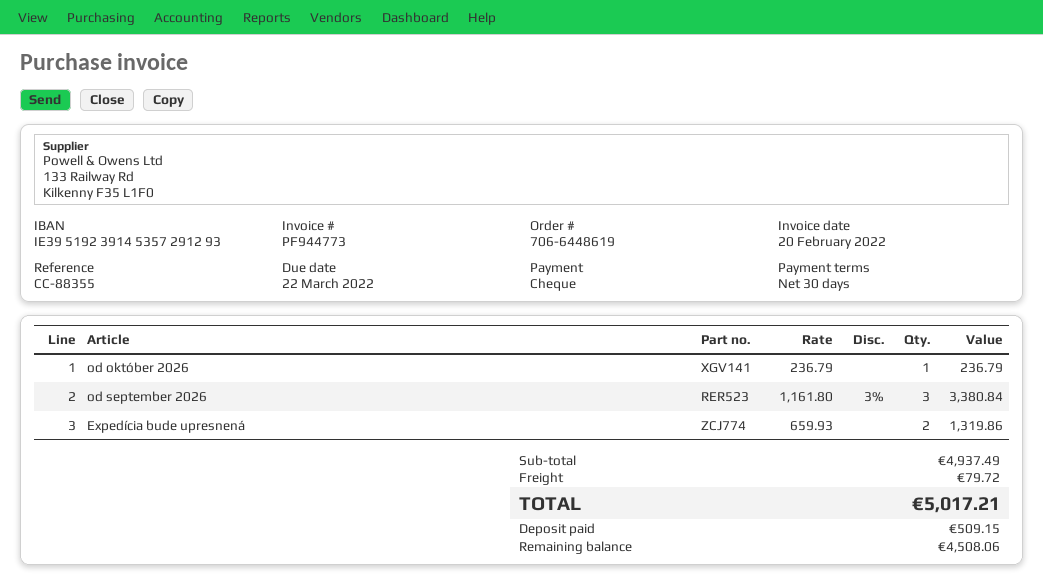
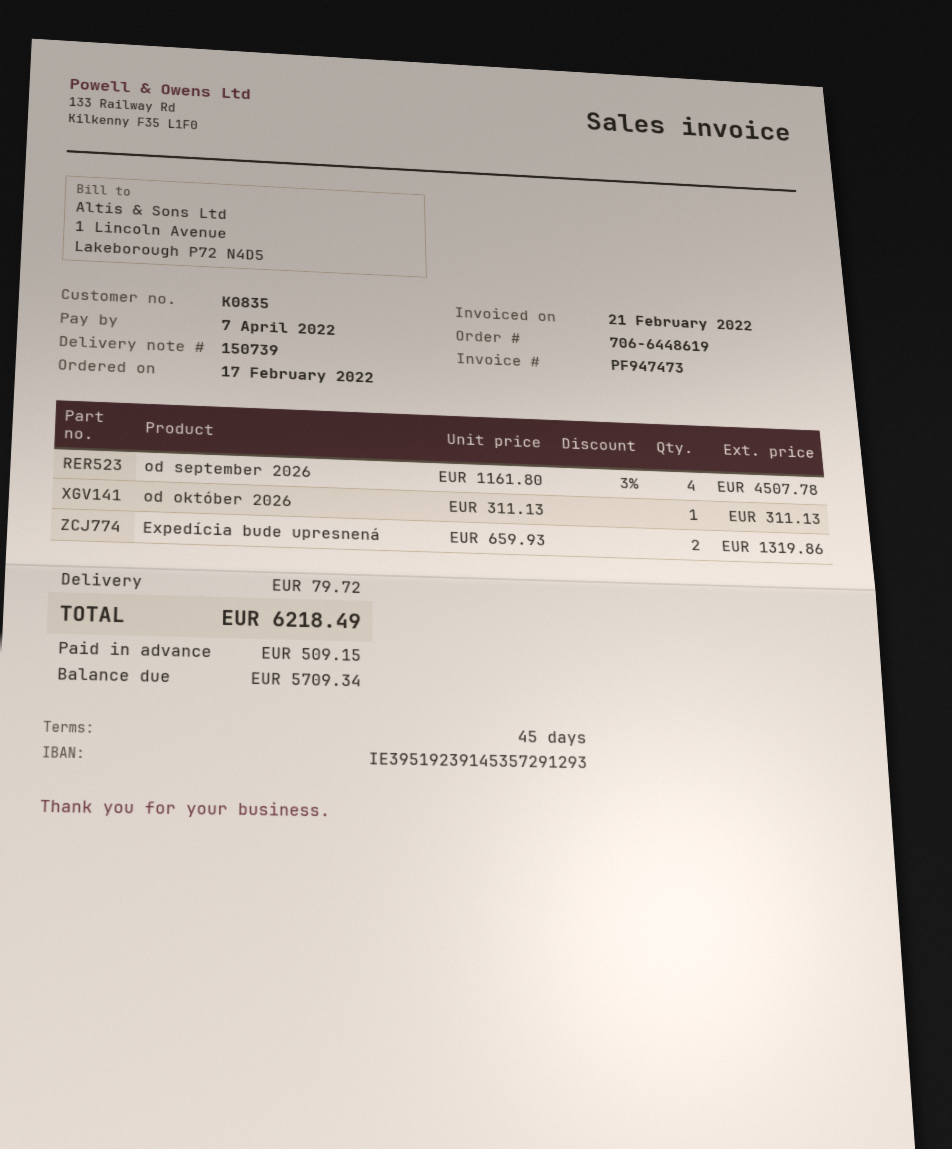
invoice number: PF944773 -> PF947473
invoice date: 2022-02-20 -> 2022-02-21
payment terms: 30 days -> 45 days
due date: 2022-03-22 -> 2022-04-07
od október 2026: 1 x 236.79 = 236.79 -> 1 x 311.13 = 311.13
od september 2026: 3 x 1161.80 - 3% = 3380.84 -> 4 x 1161.80 - 3% = 4507.78
total: 5017.21 -> 6218.49
balance: 4508.06 -> 5709.34

